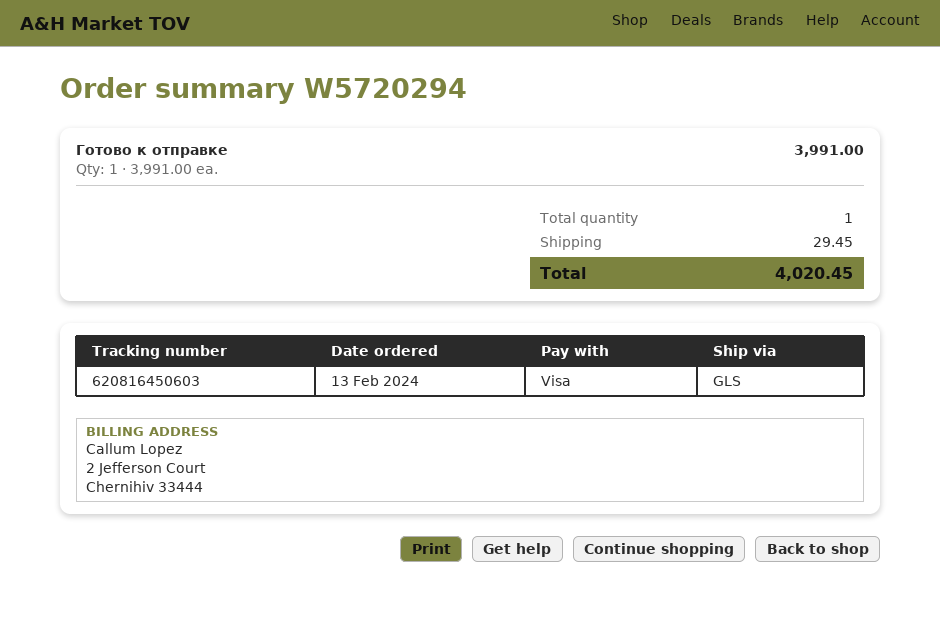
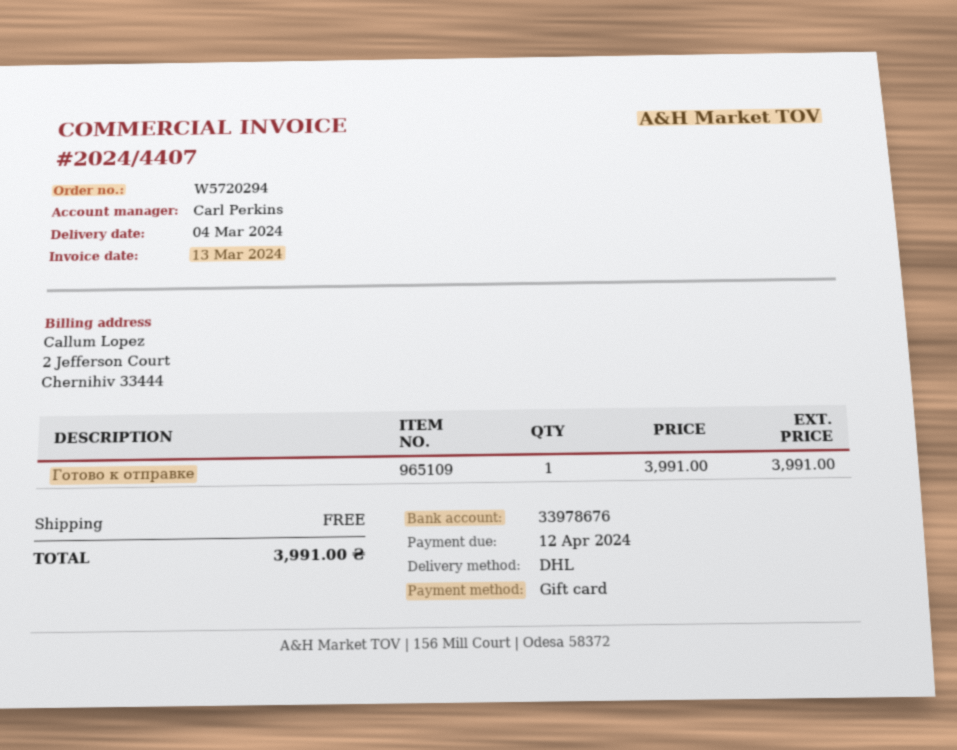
payment method: Visa -> gift card
shipping method: GLS -> DHL
shipping: 29.45 -> 0.00
total: 4020.45 -> 3991.00

